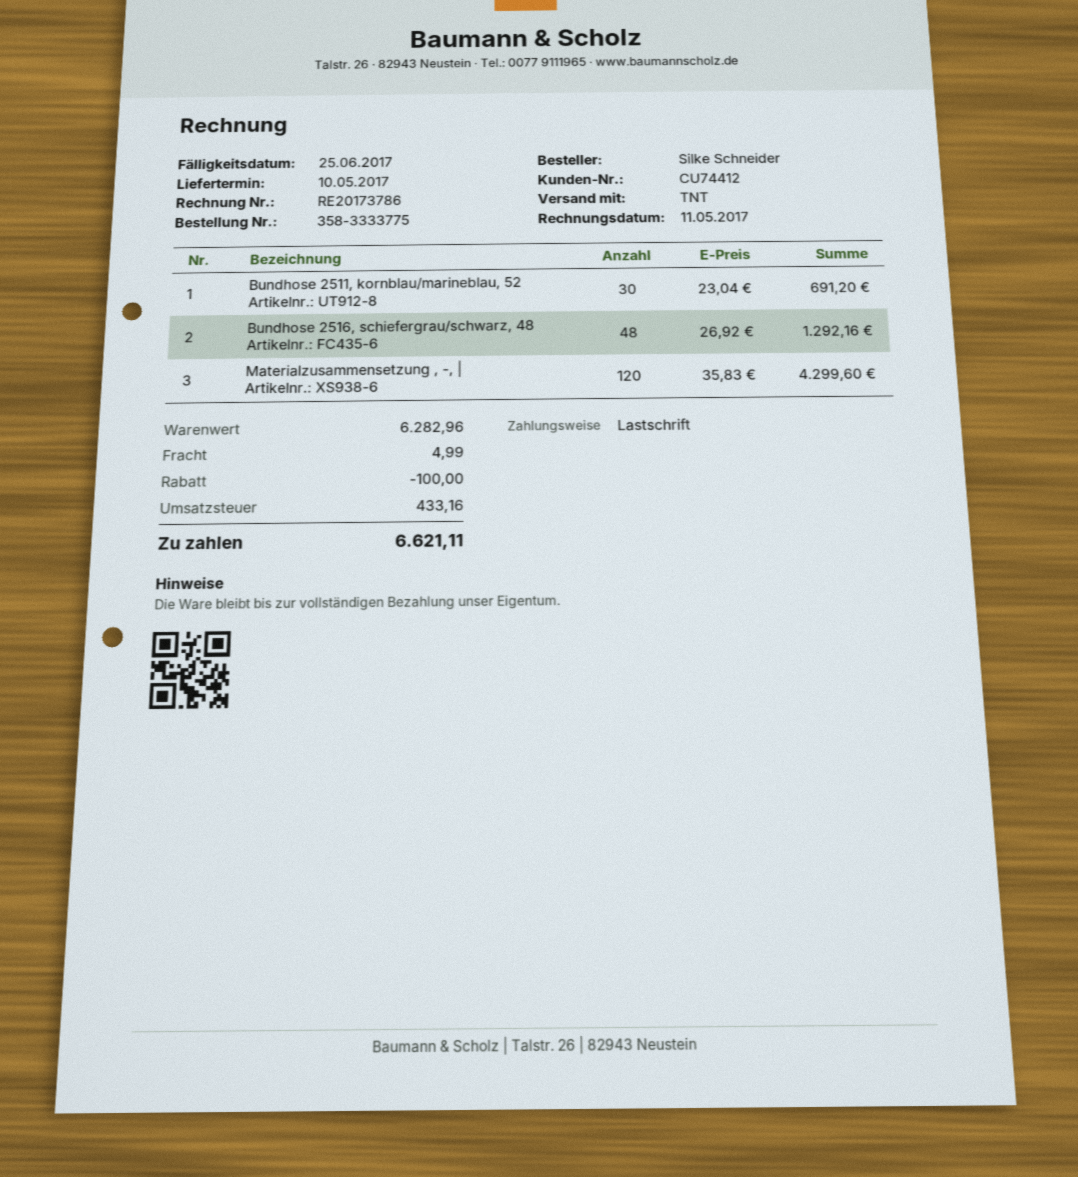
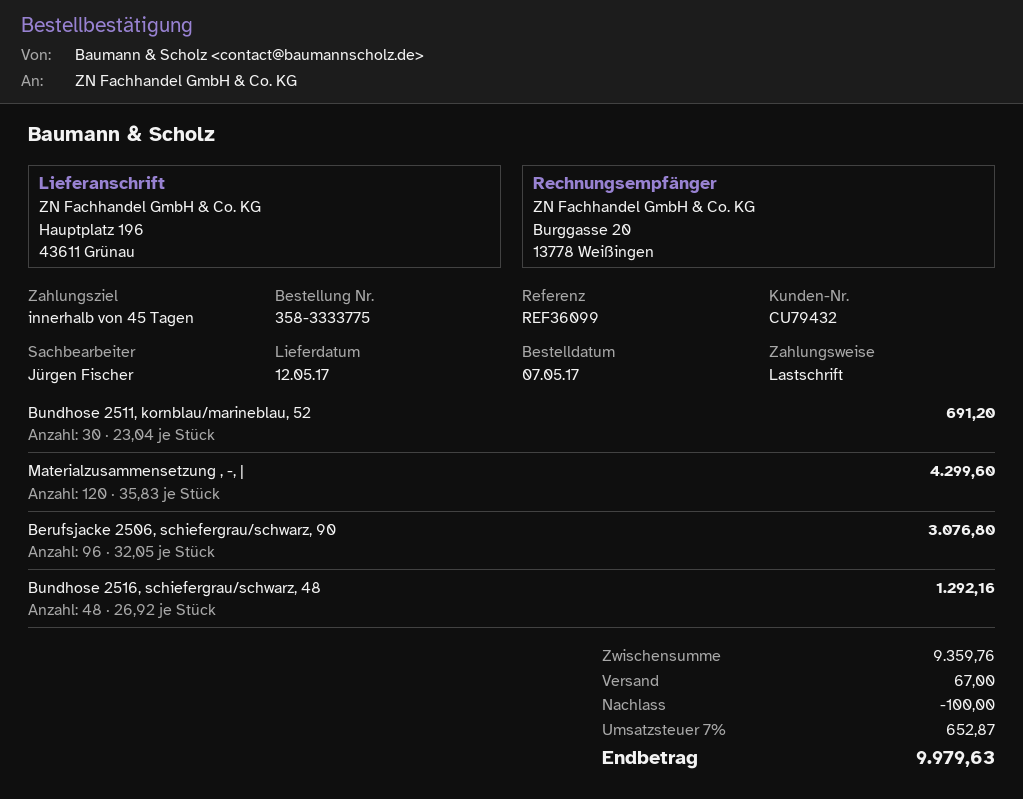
delivery date: 2017-05-10 -> 2017-05-12
customer number: CU74412 -> CU79432
Berufsjacke 2506, schiefergrau/schwarz, 90: none -> 96 x 32.05 = 3076.80
subtotal: 6282.96 -> 9359.76
shipping: 4.99 -> 67.00
tax: 433.16 -> 652.87
total: 6621.11 -> 9979.63

